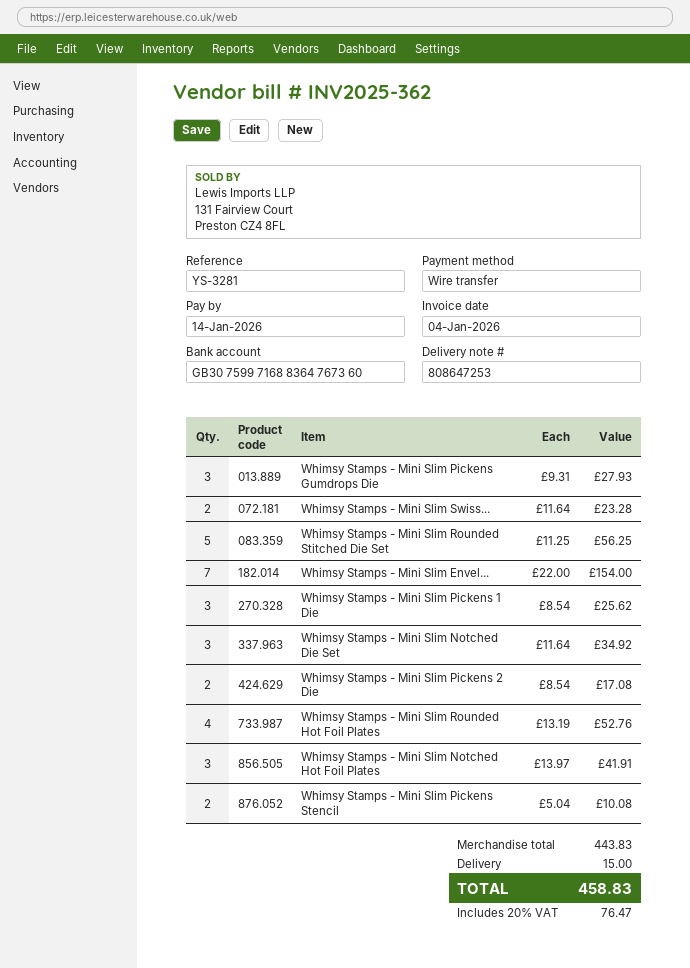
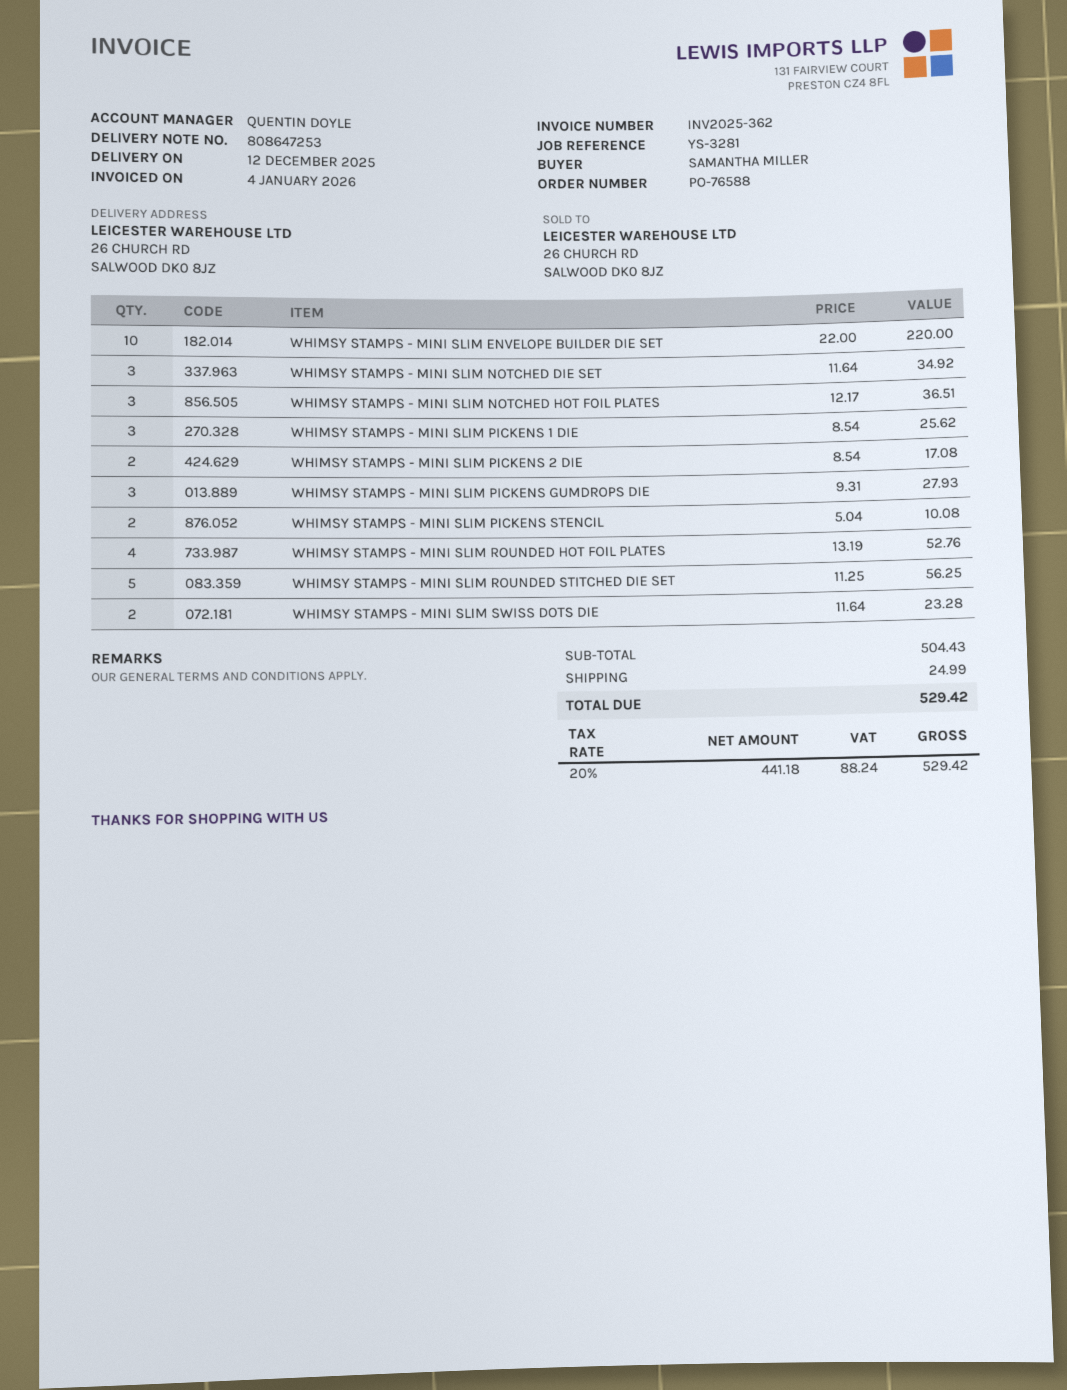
Whimsy Stamps - Mini Slim Envel...: 7 x 22.00 = 154.00 -> 10 x 22.00 = 220.00
Whimsy Stamps - Mini Slim Notched Hot Foil Plates: 3 x 13.97 = 41.91 -> 3 x 12.17 = 36.51
subtotal: 443.83 -> 504.43
shipping: 15.00 -> 24.99
tax: 20% = 76.47 -> 20% = 88.24
total: 458.83 -> 529.42

